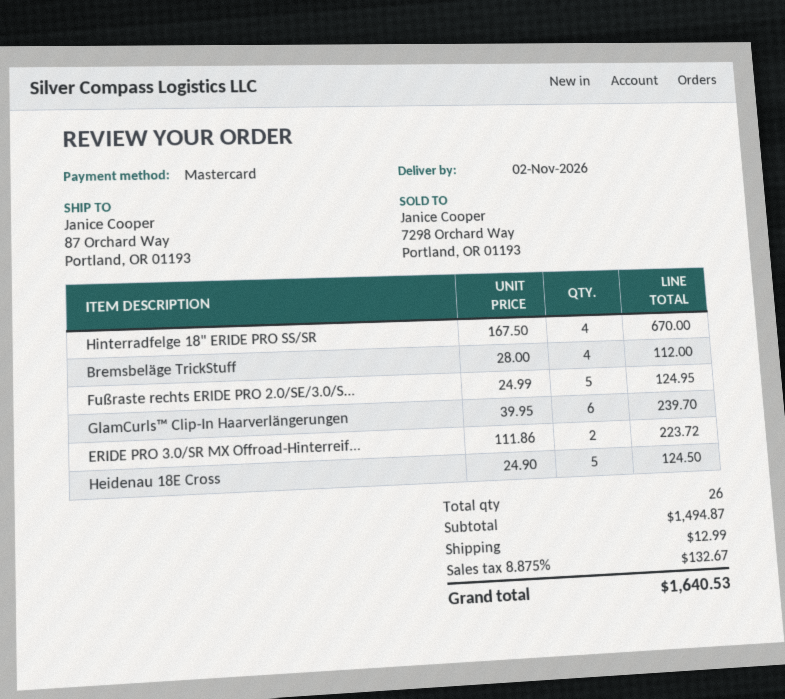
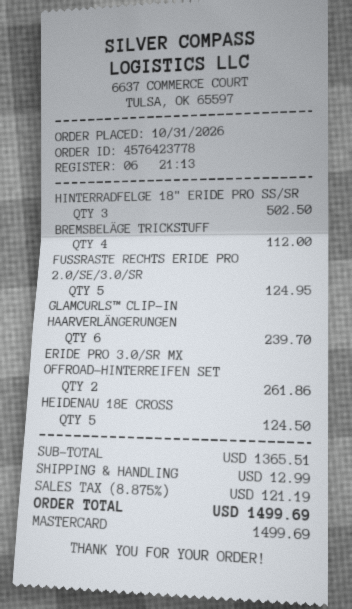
Hinterradfelge 18" ERIDE PRO SS/SR: 4 for 670.00 -> 3 for 502.50
ERIDE PRO 3.0/SR MX Offroad-Hinterreif...: 2 for 223.72 -> 2 for 261.86
subtotal: 1494.87 -> 1365.51
tax: 8.875% = 132.67 -> 8.875% = 121.19
total: 1640.53 -> 1499.69

